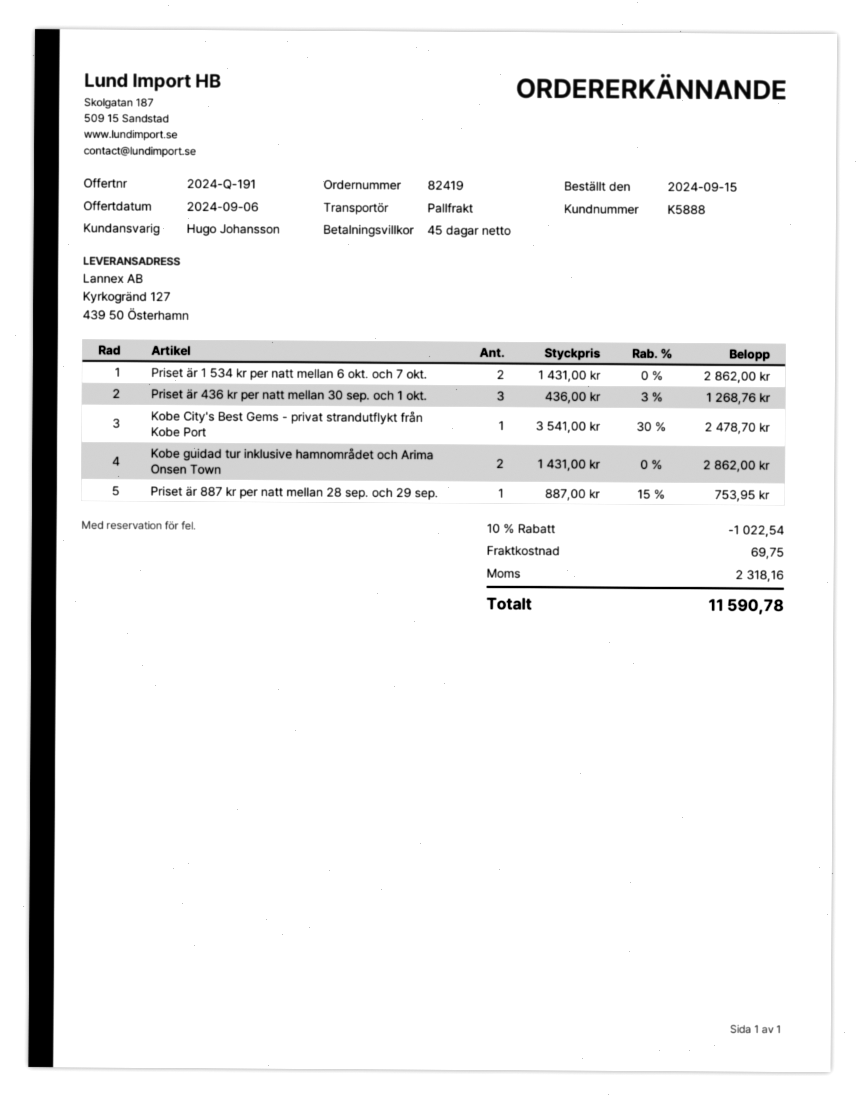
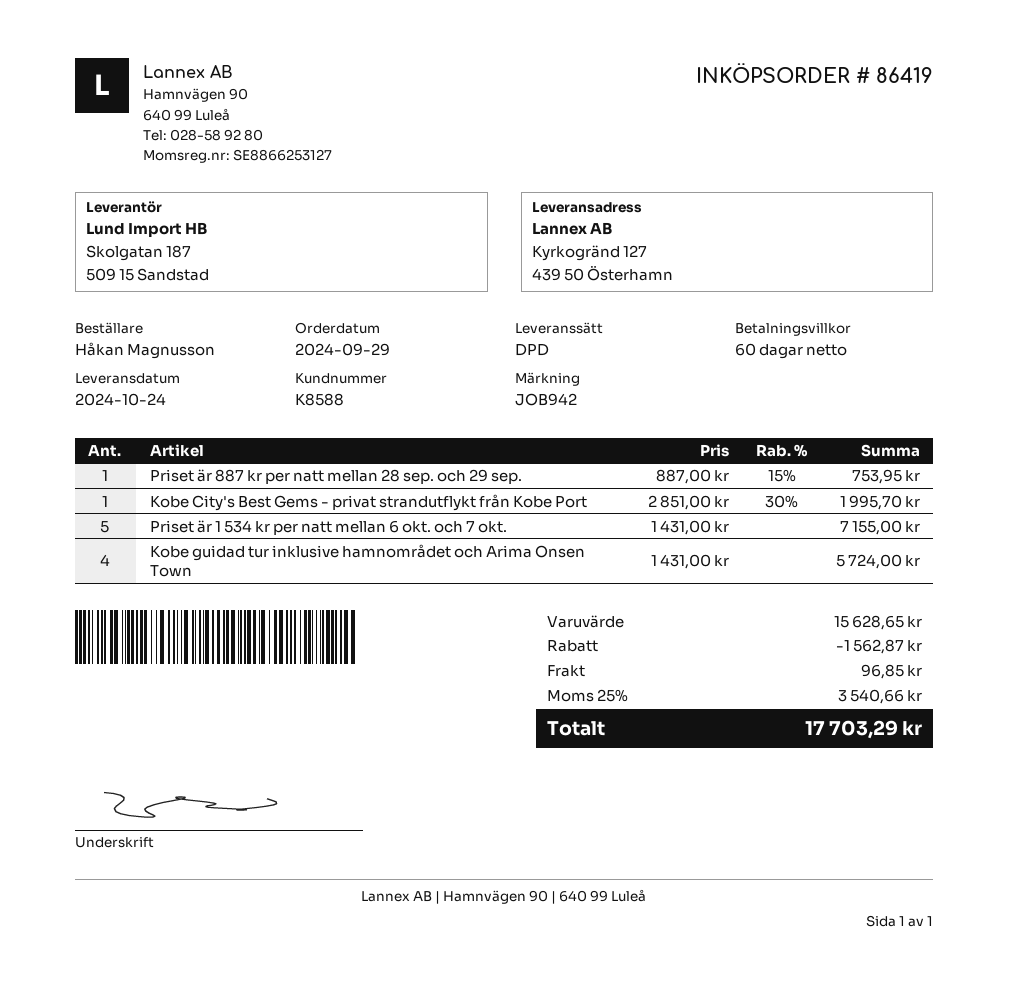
order number: 82419 -> 86419
order date: 2024-09-15 -> 2024-09-29
payment terms: 45 days -> 60 days
customer number: K5888 -> K8588
shipping method: pallet freight -> DPD
Priset är 1 534 kr per natt mellan 6 okt. och 7 okt.: 2 x 1431.00 = 2862.00 -> 5 x 1431.00 = 7155.00
Priset är 436 kr per natt mellan 30 sep. och 1 okt.: 3 x 436.00 - 3% = 1268.76 -> none
Kobe City's Best Gems - privat strandutflykt från Kobe Port: 1 x 3541.00 - 30% = 2478.70 -> 1 x 2851.00 - 30% = 1995.70
Kobe guidad tur inklusive hamnområdet och Arima Onsen Town: 2 x 1431.00 = 2862.00 -> 4 x 1431.00 = 5724.00
discount: 1022.54 -> 1562.87
shipping: 69.75 -> 96.85
tax: 2318.16 -> 3540.66
total: 11590.78 -> 17703.29

